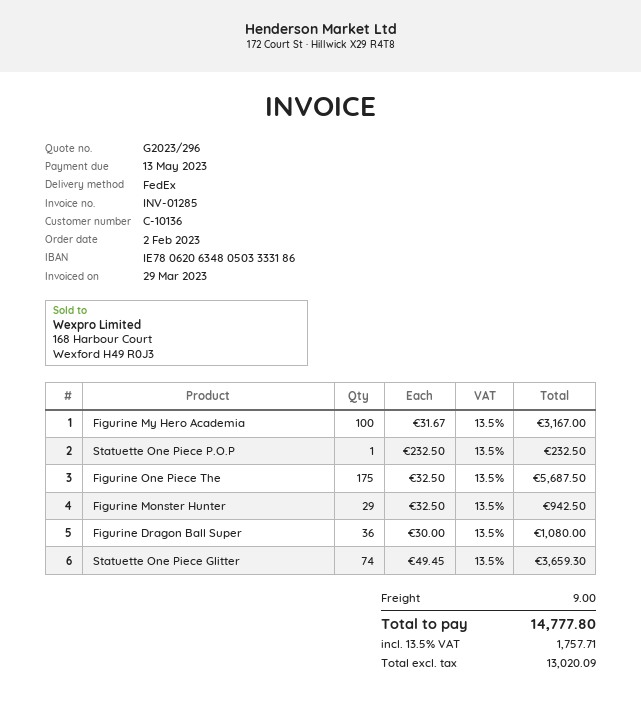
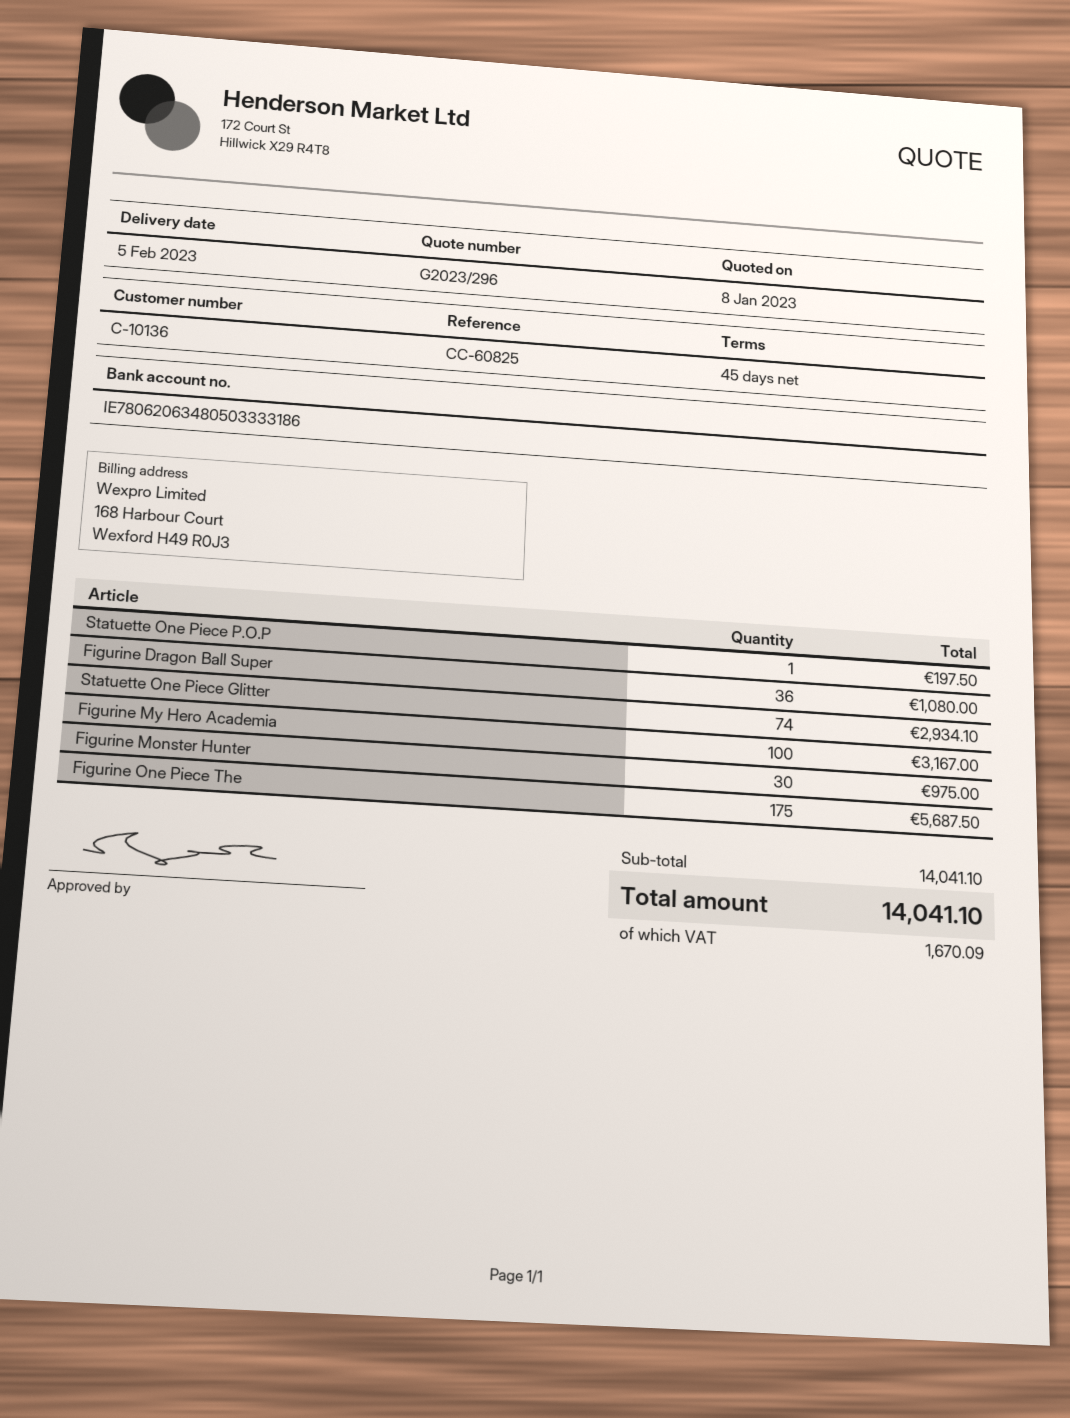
Statuette One Piece P.O.P: 1 for 232.50 -> 1 for 197.50
Figurine Monster Hunter: 29 for 942.50 -> 30 for 975.00
Statuette One Piece Glitter: 74 for 3659.30 -> 74 for 2934.10
shipping: 9.00 -> none
tax: 1757.71 -> 1670.09
total: 14777.80 -> 14041.10

